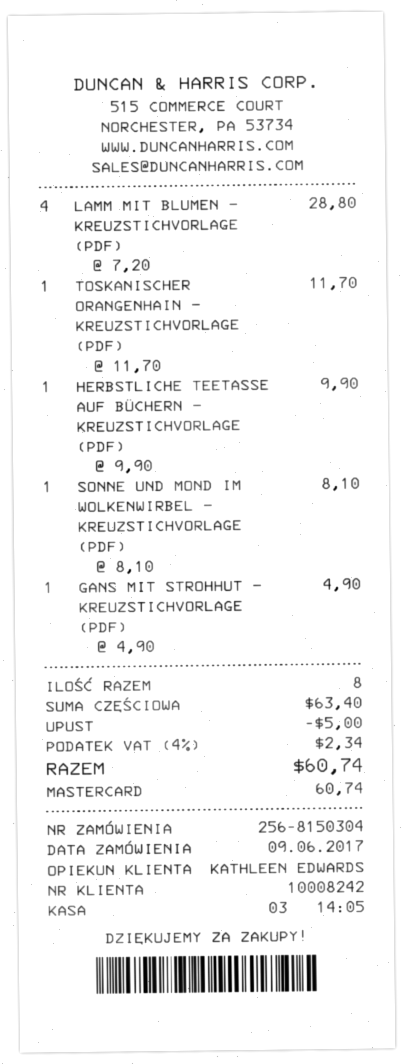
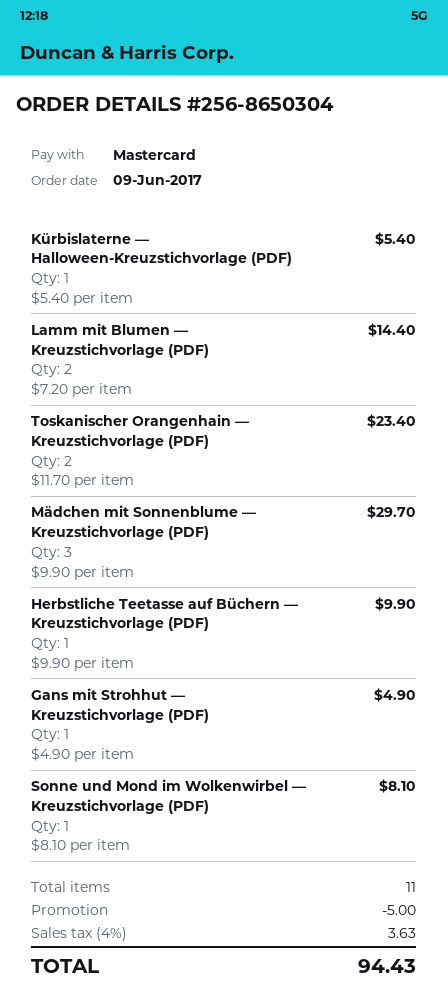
order number: 256-8150304 -> 256-8650304
LAMM MIT BLUMEN — KREUZSTICHVORLAGE (PDF): 4 x 7.20 = 28.80 -> 2 x 7.20 = 14.40
TOSKANISCHER ORANGENHAIN — KREUZSTICHVORLAGE (PDF): 1 x 11.70 = 11.70 -> 2 x 11.70 = 23.40
Kürbislaterne — Halloween-Kreuzstichvorlage (PDF): none -> 1 x 5.40 = 5.40
Mädchen mit Sonnenblume — Kreuzstichvorlage (PDF): none -> 3 x 9.90 = 29.70
total quantity: 8 -> 11
tax: 4% = 2.34 -> 4% = 3.63
total: 60.74 -> 94.43

